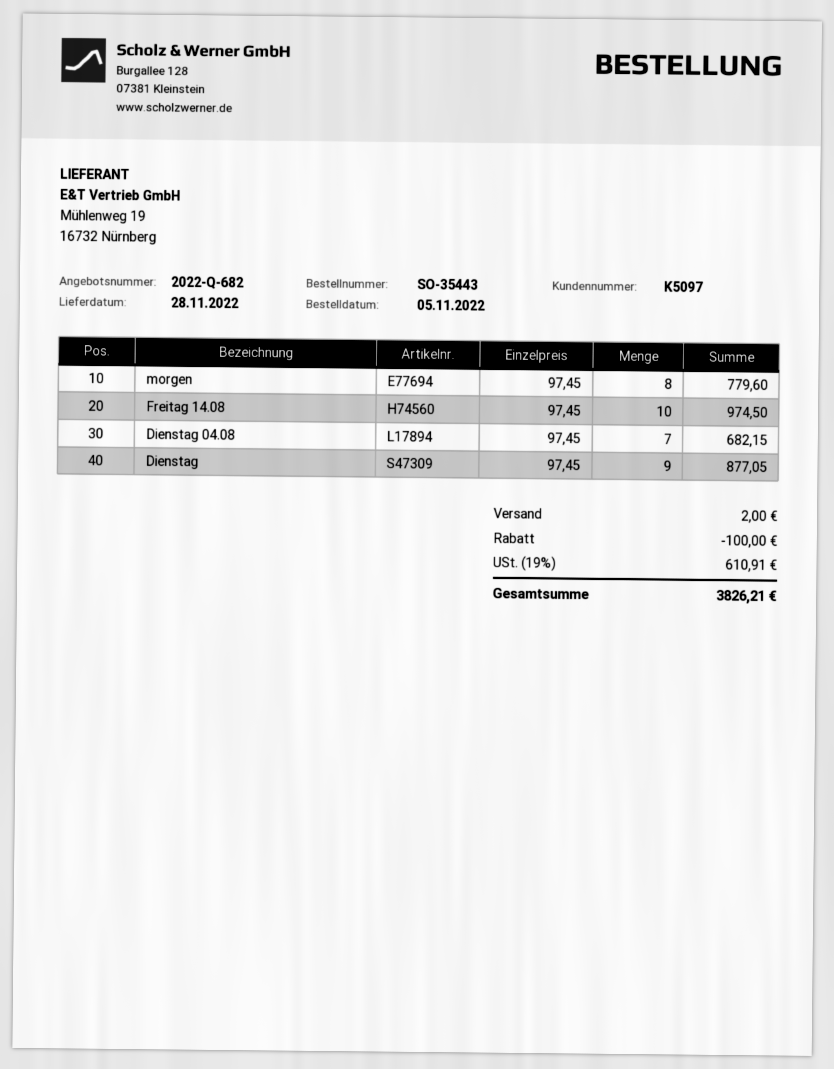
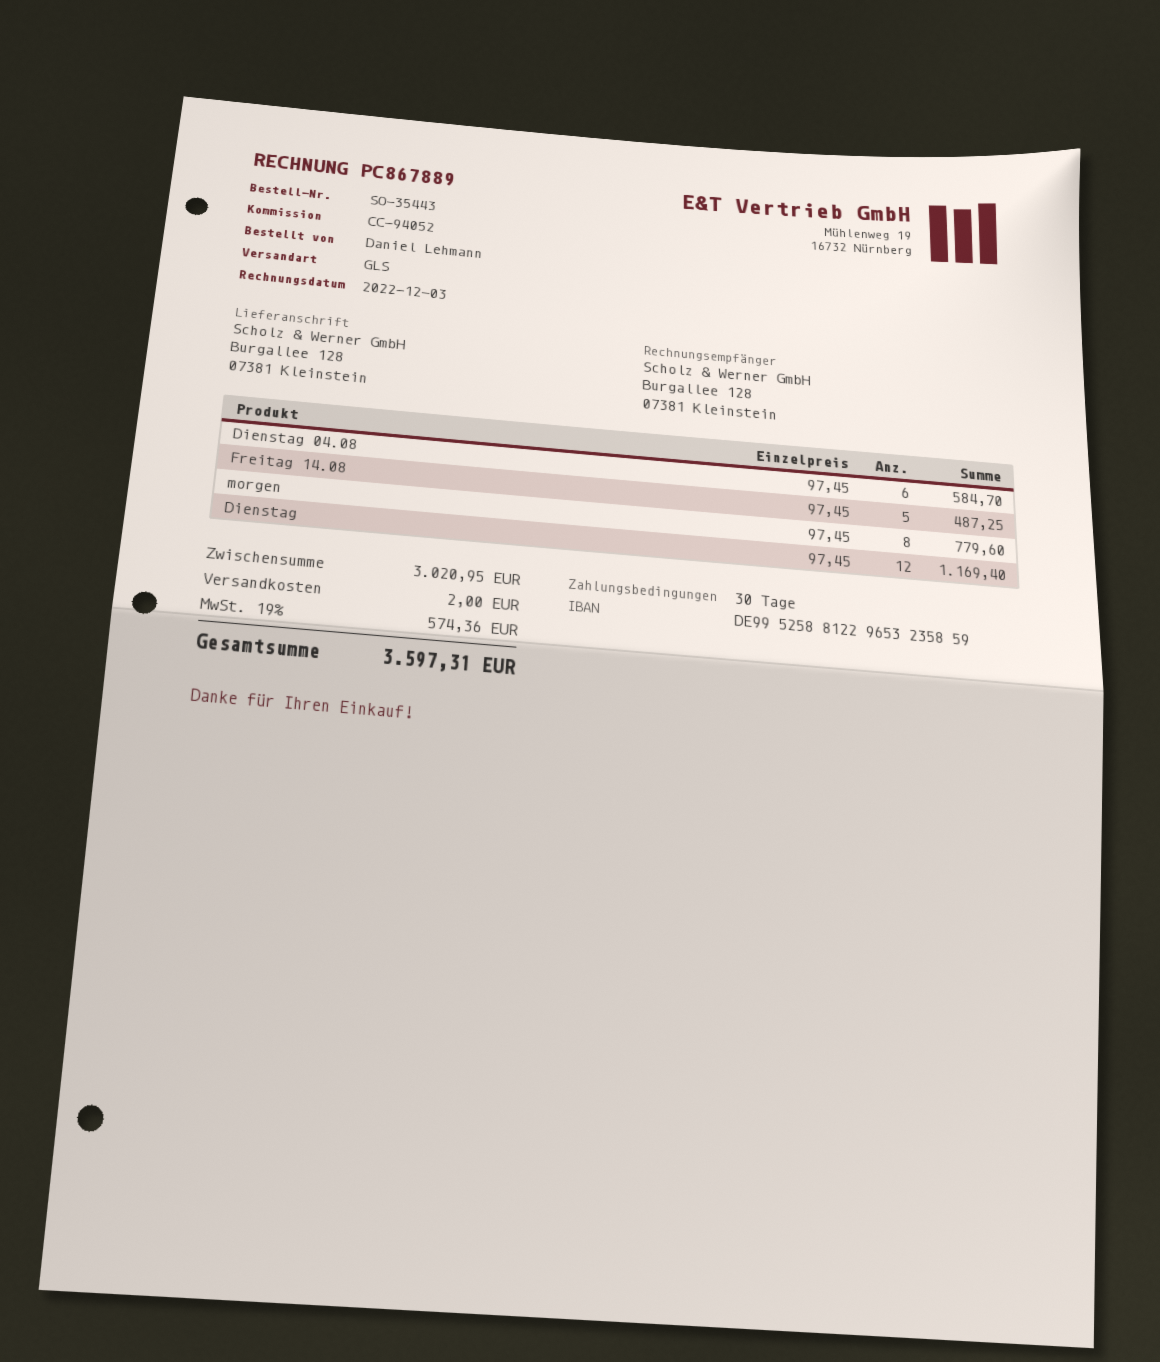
Freitag 14.08: 10 x 97.45 = 974.50 -> 5 x 97.45 = 487.25
Dienstag 04.08: 7 x 97.45 = 682.15 -> 6 x 97.45 = 584.70
Dienstag: 9 x 97.45 = 877.05 -> 12 x 97.45 = 1169.40
discount: 100.00 -> none
tax: 19% = 610.91 -> 19% = 574.36
total: 3826.21 -> 3597.31

